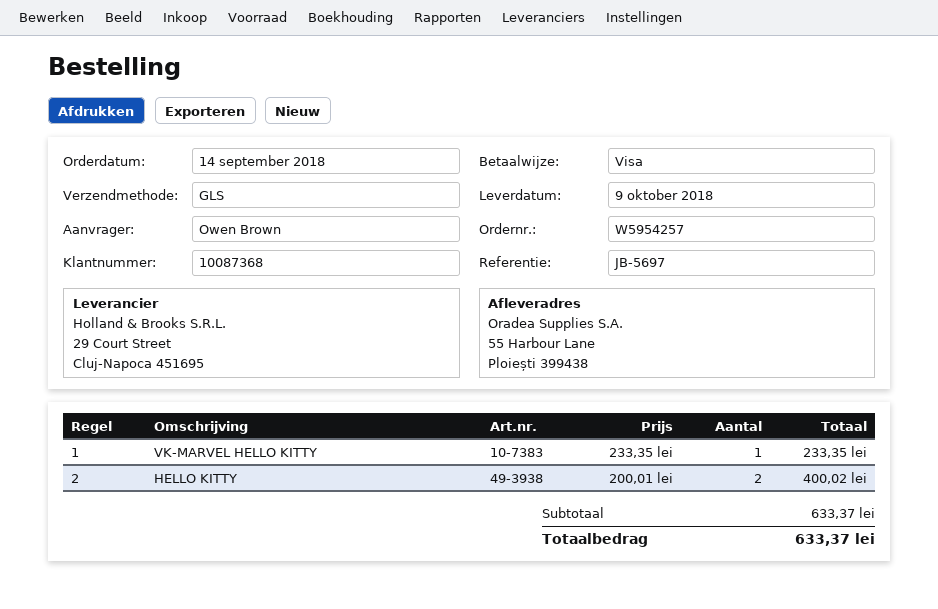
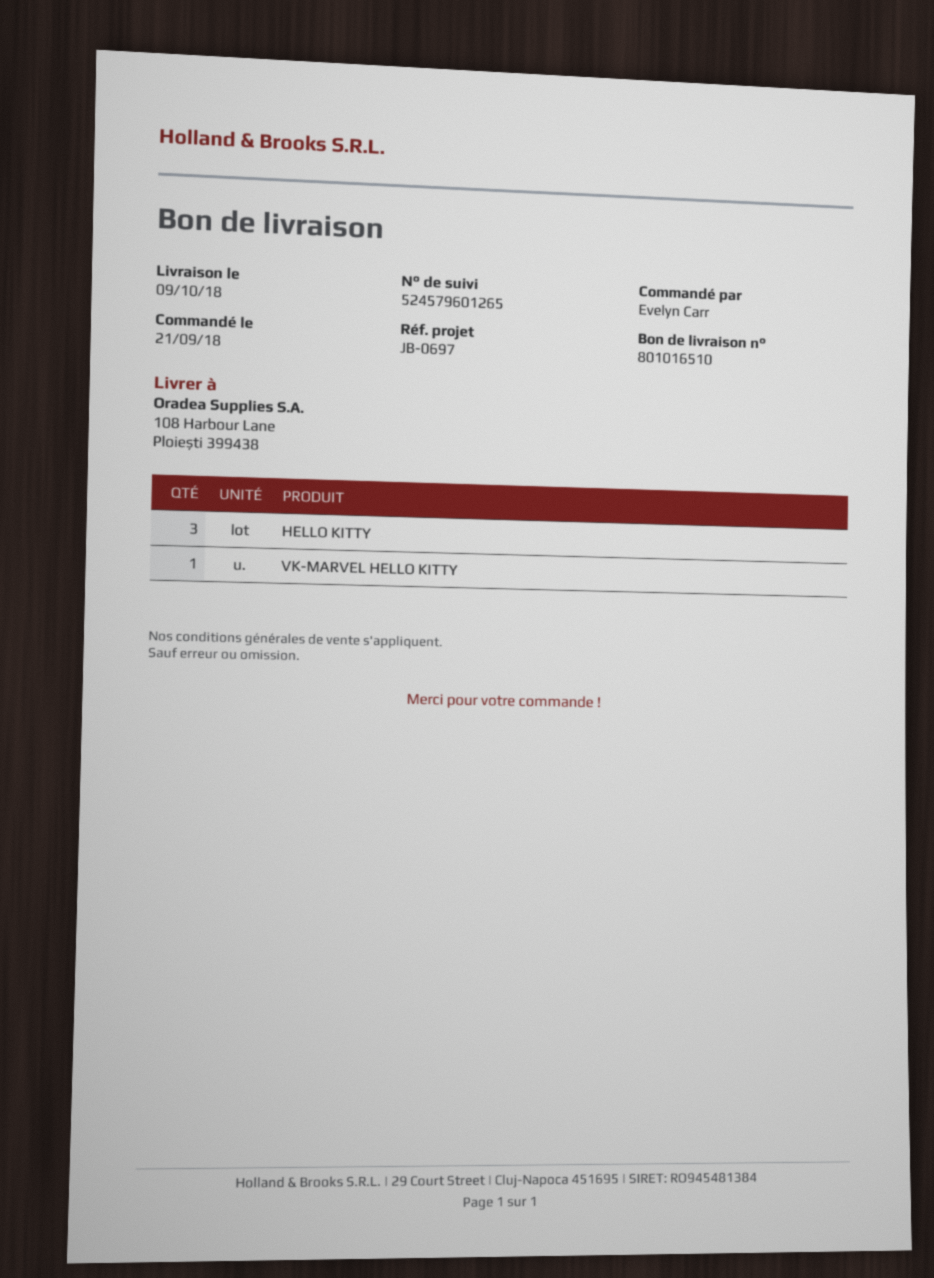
order date: 2018-09-14 -> 2018-09-21
reference: JB-5697 -> JB-0697
ordered by: Owen Brown -> Evelyn Carr
ship to: 55 Harbour Lane, Ploiești 399438 -> 108 Harbour Lane, Ploiești 399438
HELLO KITTY: 2 -> 3

